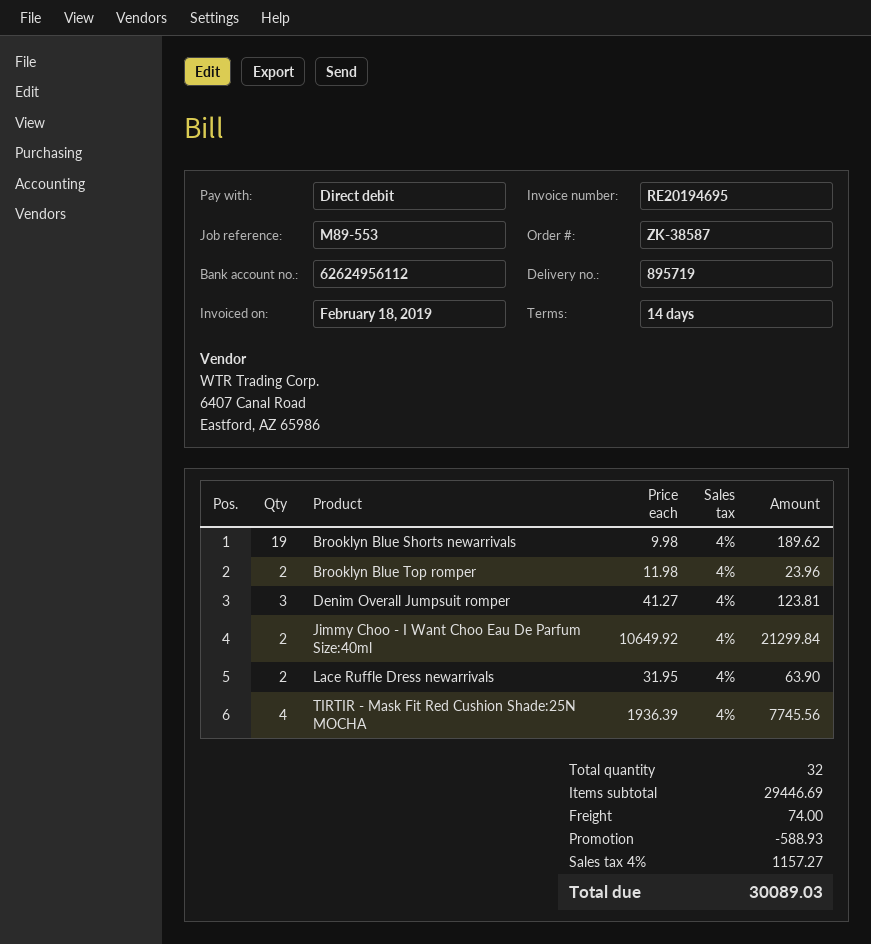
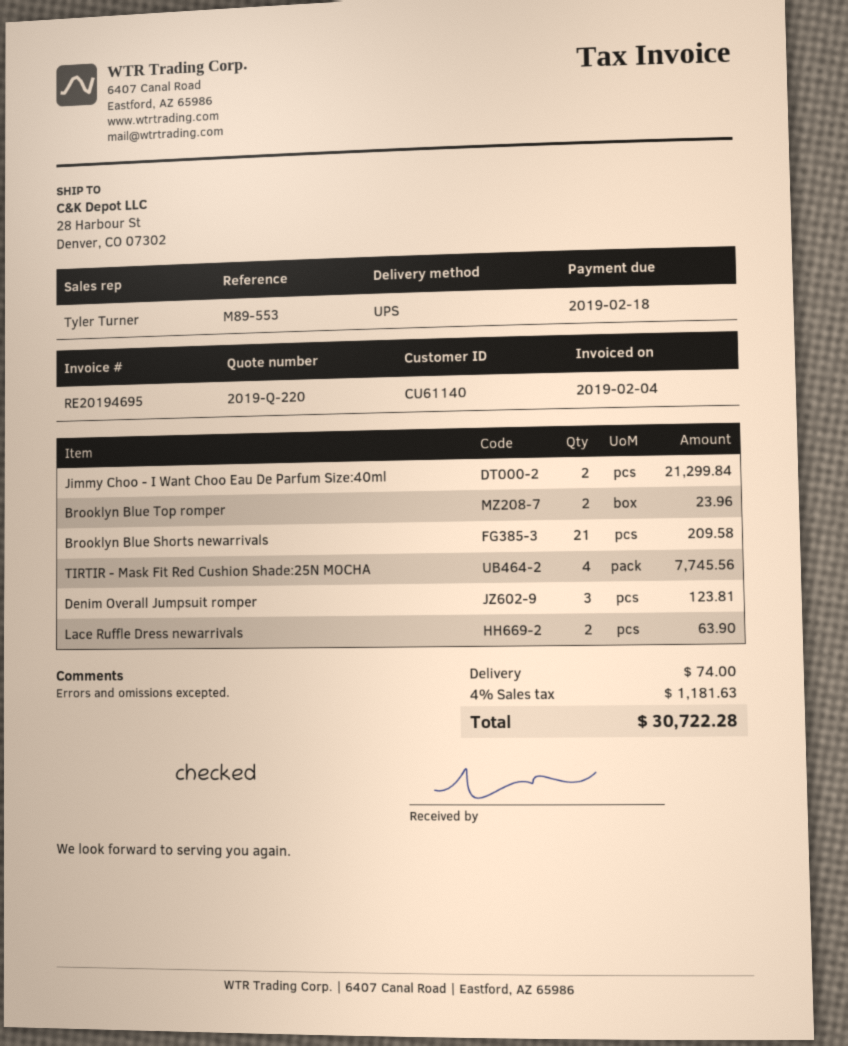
invoice date: 2019-02-18 -> 2019-02-04
Brooklyn Blue Shorts newarrivals: 19 for 189.62 -> 21 for 209.58
discount: 588.93 -> none
tax: 4% = 1157.27 -> 4% = 1181.63
total: 30089.03 -> 30722.28

